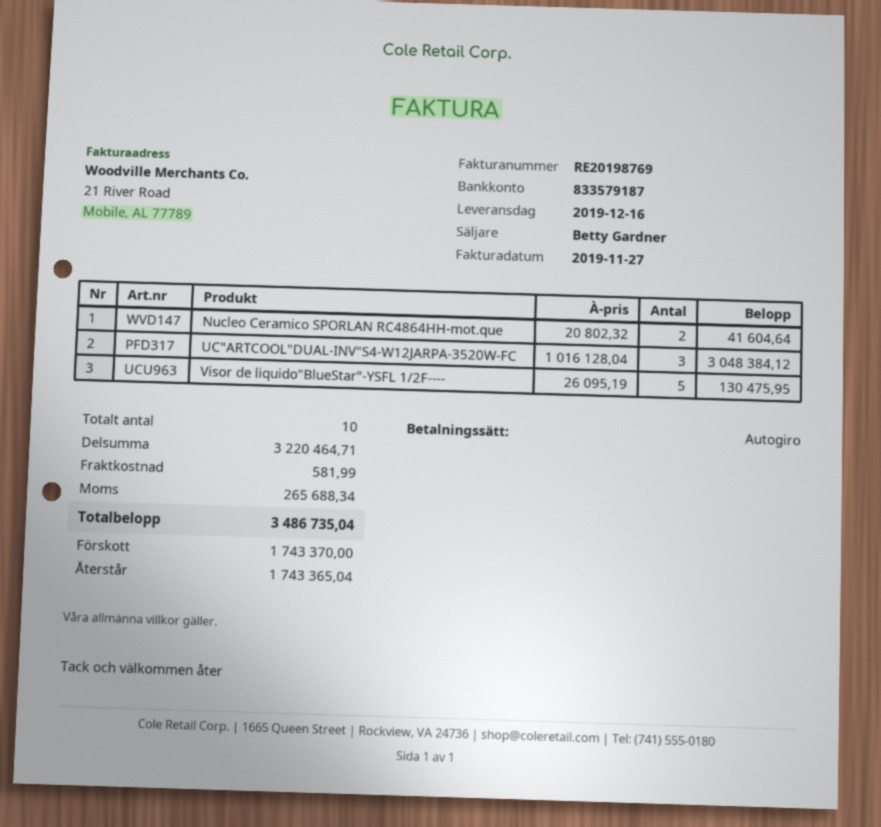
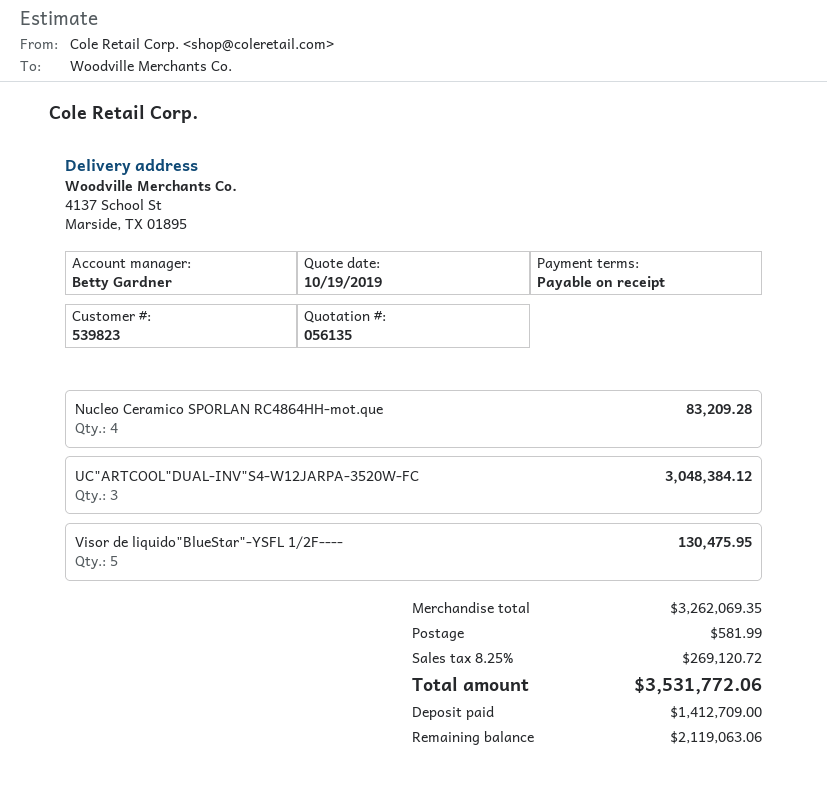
Nucleo Ceramico SPORLAN RC4864HH-mot.que: 2 for 41604.64 -> 4 for 83209.28
subtotal: 3220464.71 -> 3262069.35
tax: 265688.34 -> 269120.72
total: 3486735.04 -> 3531772.06
deposit: 1743370.00 -> 1412709.00
balance: 1743365.04 -> 2119063.06

